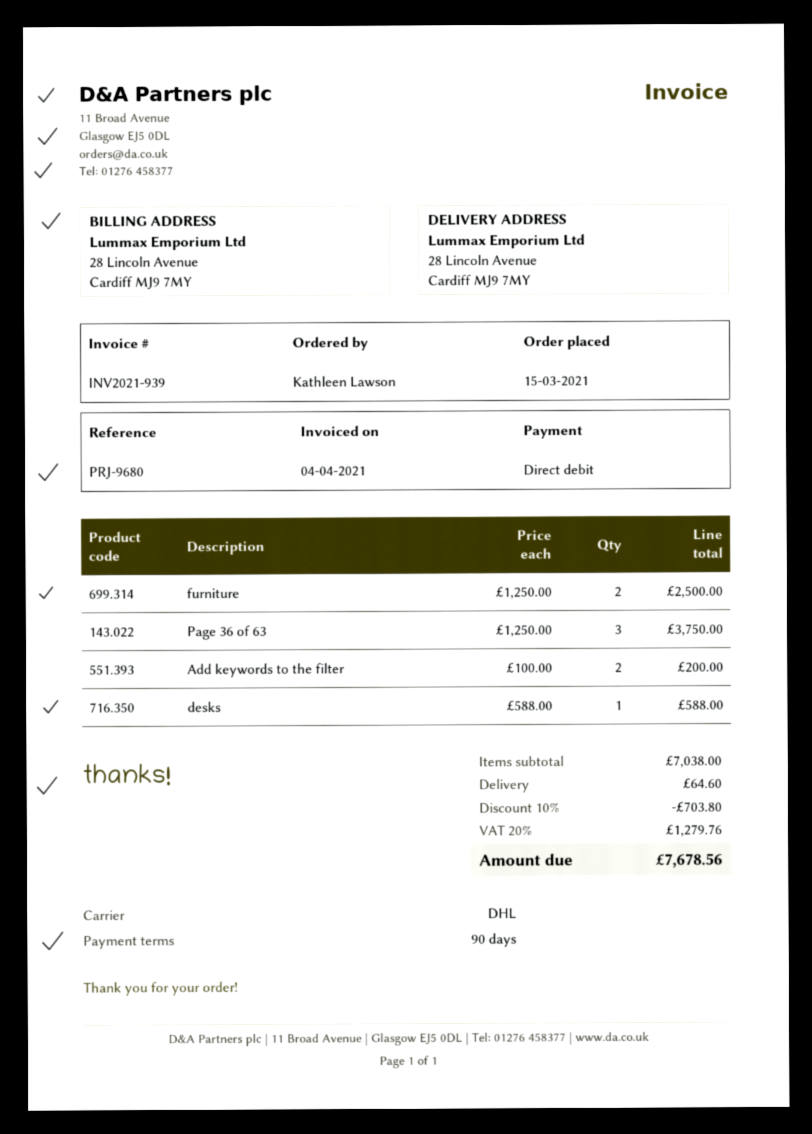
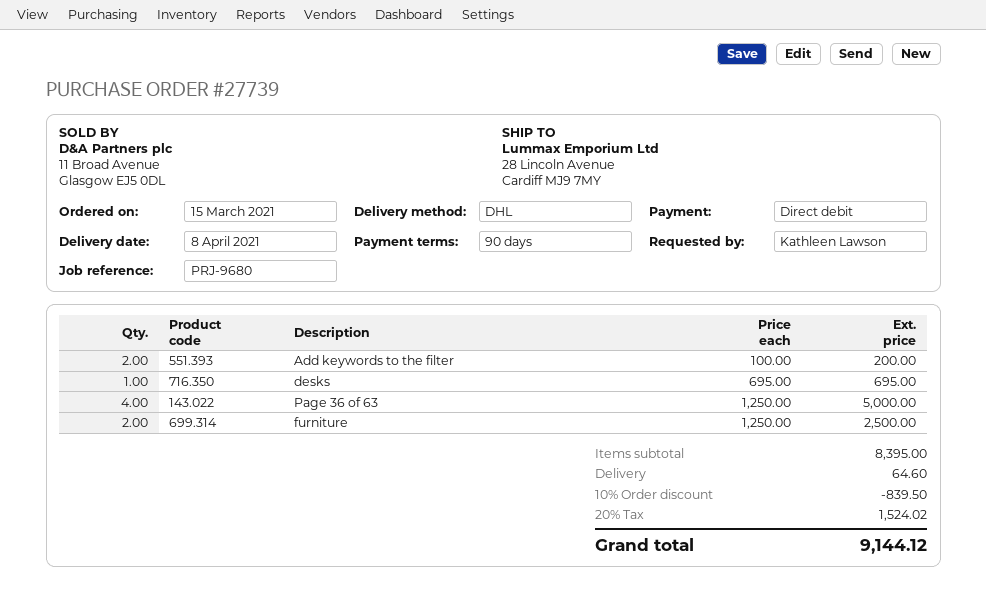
Page 36 of 63: 3 x 1250.00 = 3750.00 -> 4 x 1250.00 = 5000.00
desks: 1 x 588.00 = 588.00 -> 1 x 695.00 = 695.00
subtotal: 7038.00 -> 8395.00
discount: 10% = 703.80 -> 10% = 839.50
tax: 20% = 1279.76 -> 20% = 1524.02
total: 7678.56 -> 9144.12

